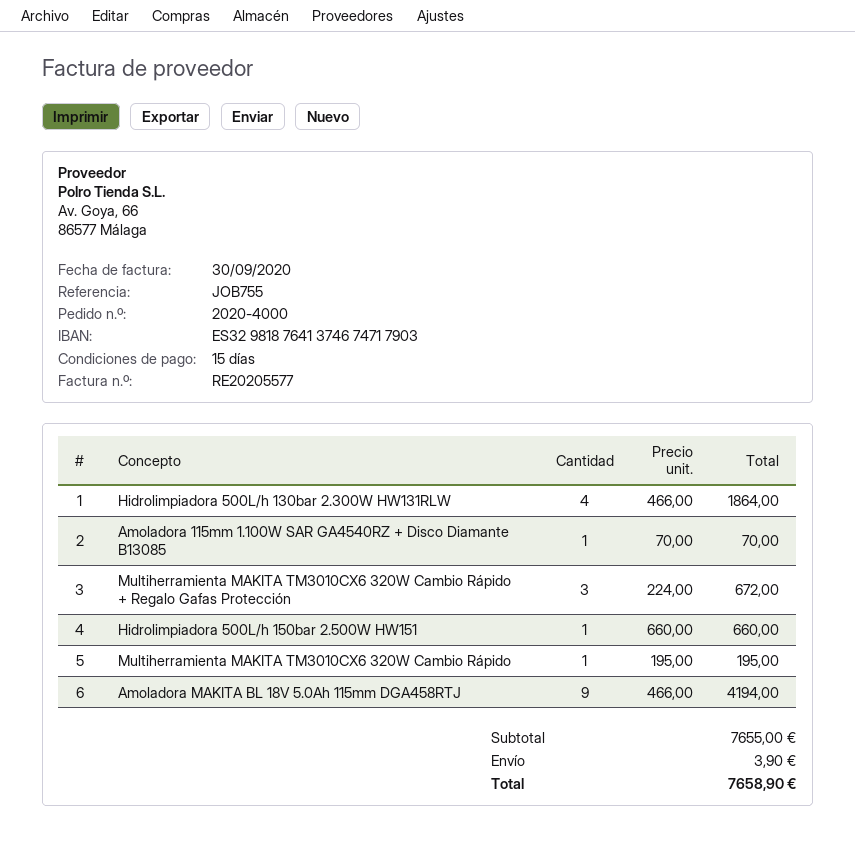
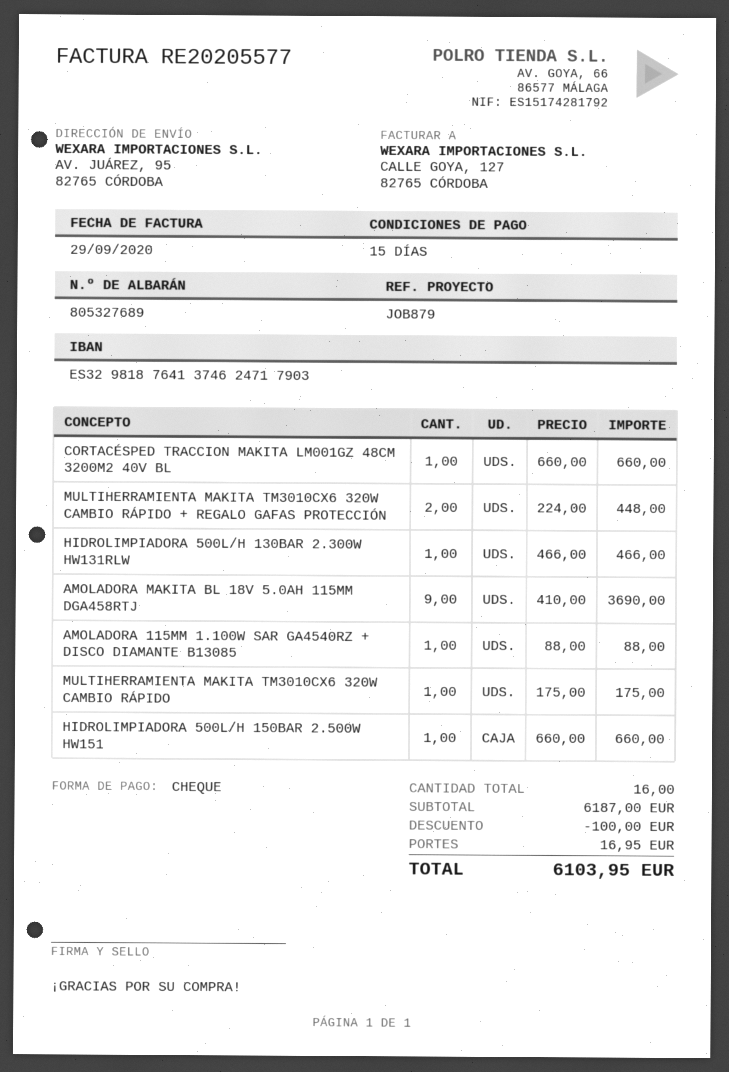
invoice date: 2020-09-30 -> 2020-09-29
reference: JOB755 -> JOB879
bank account: ES3298187641374674717903 -> ES3298187641374624717903
Hidrolimpiadora 500L/h 130bar 2.300W HW131RLW: 4 x 466.00 = 1864.00 -> 1 x 466.00 = 466.00
Amoladora 115mm 1.100W SAR GA4540RZ + Disco Diamante B13085: 1 x 70.00 = 70.00 -> 1 x 88.00 = 88.00
Multiherramienta MAKITA TM3010CX6 320W Cambio Rápido + Regalo Gafas Protección: 3 x 224.00 = 672.00 -> 2 x 224.00 = 448.00
Multiherramienta MAKITA TM3010CX6 320W Cambio Rápido: 1 x 195.00 = 195.00 -> 1 x 175.00 = 175.00
Amoladora MAKITA BL 18V 5.0Ah 115mm DGA458RTJ: 9 x 466.00 = 4194.00 -> 9 x 410.00 = 3690.00
CORTACÉSPED TRACCION MAKITA LM001GZ 48CM 3200M2 40V BL: none -> 1 x 660.00 = 660.00
subtotal: 7655.00 -> 6187.00
discount: none -> 100.00
shipping: 3.90 -> 16.95
total: 7658.90 -> 6103.95

